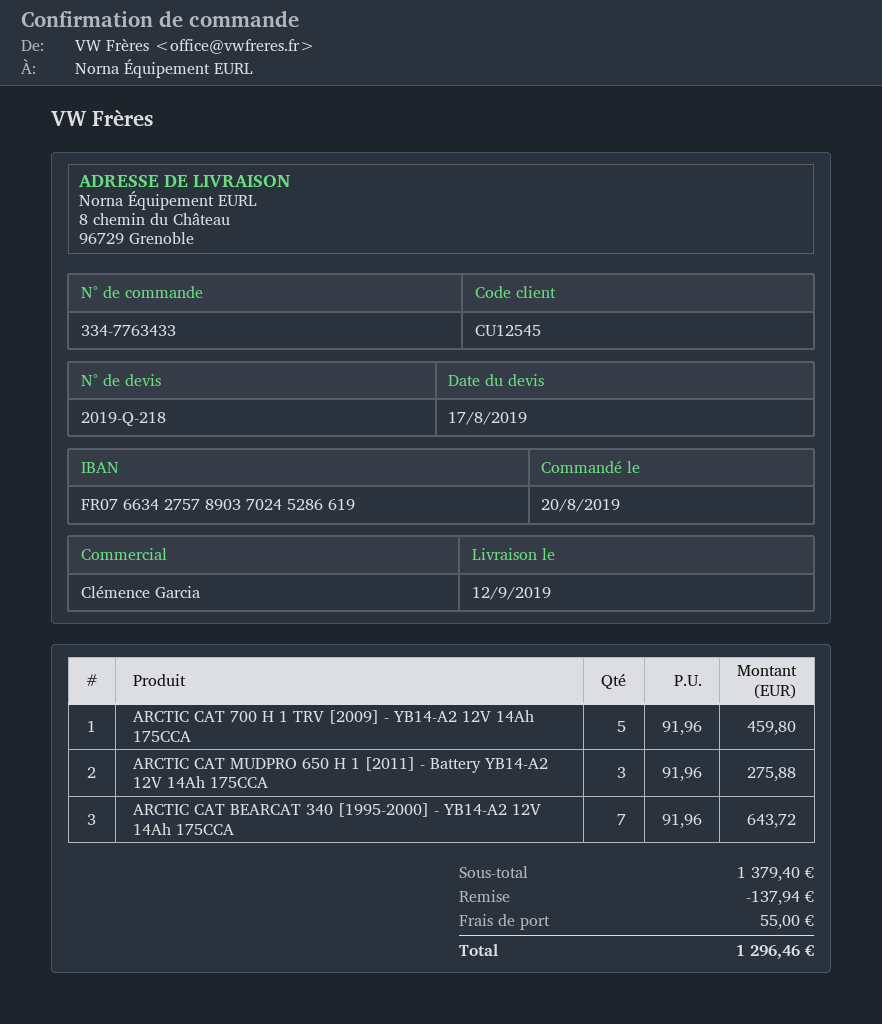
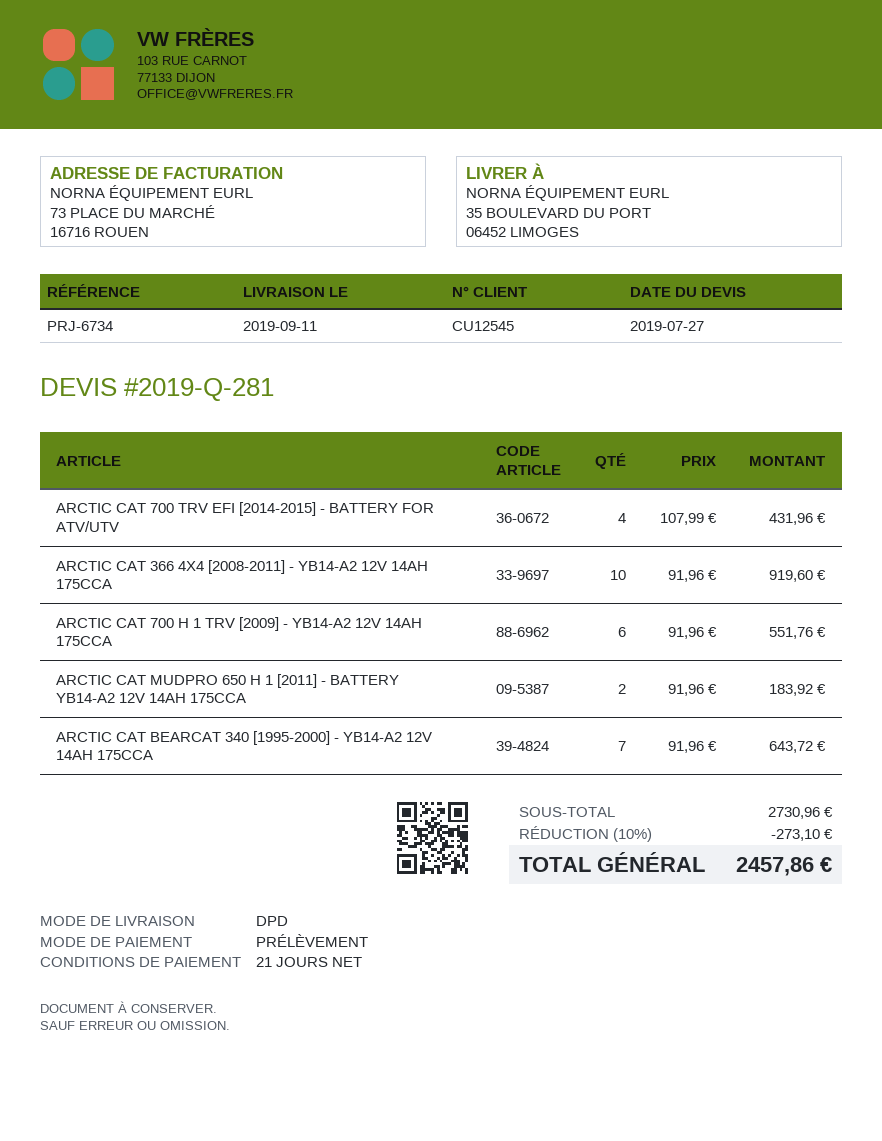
quote number: 2019-Q-218 -> 2019-Q-281
quote date: 2019-08-17 -> 2019-07-27
delivery date: 2019-09-12 -> 2019-09-11
ship to: 8 chemin du Château, 96729 Grenoble -> 35 BOULEVARD DU PORT, 06452 LIMOGES
ARCTIC CAT 700 H 1 TRV [2009] - YB14-A2 12V 14Ah 175CCA: 5 x 91.96 = 459.80 -> 6 x 91.96 = 551.76
ARCTIC CAT MUDPRO 650 H 1 [2011] - Battery YB14-A2 12V 14Ah 175CCA: 3 x 91.96 = 275.88 -> 2 x 91.96 = 183.92
ARCTIC CAT 700 TRV EFI [2014-2015] - BATTERY FOR ATV/UTV: none -> 4 x 107.99 = 431.96
ARCTIC CAT 366 4X4 [2008-2011] - YB14-A2 12V 14AH 175CCA: none -> 10 x 91.96 = 919.60
subtotal: 1379.40 -> 2730.96
discount: 137.94 -> 273.10
shipping: 55.00 -> none
total: 1296.46 -> 2457.86

